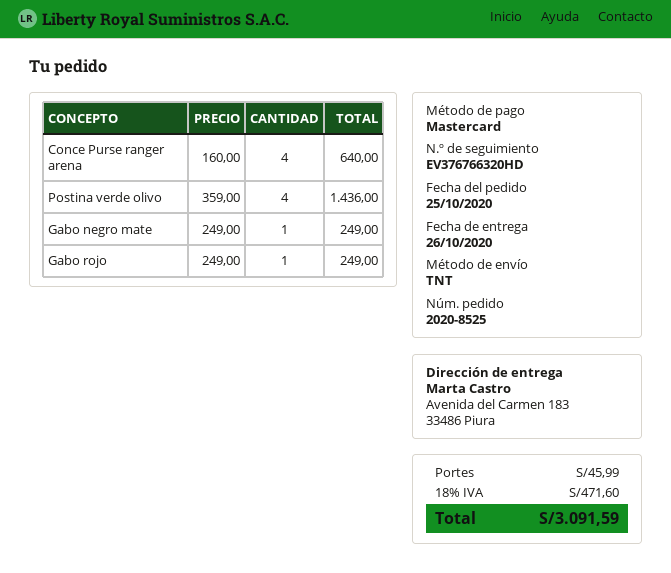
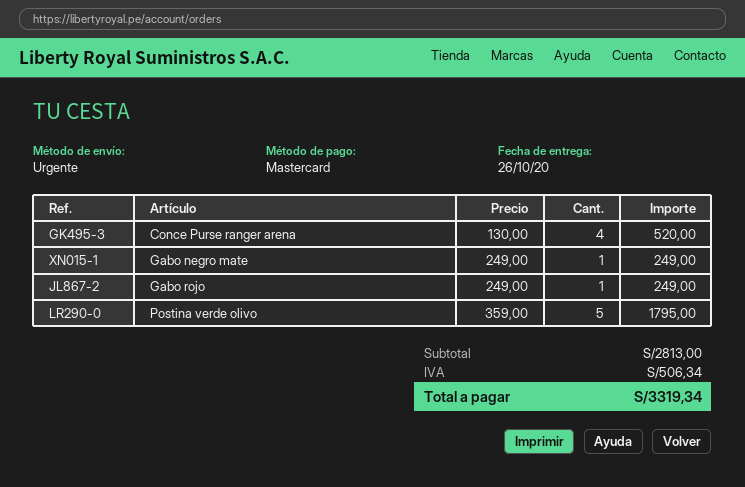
shipping method: TNT -> express
Conce Purse ranger arena: 4 x 160.00 = 640.00 -> 4 x 130.00 = 520.00
Postina verde olivo: 4 x 359.00 = 1436.00 -> 5 x 359.00 = 1795.00
shipping: 45.99 -> none
tax: 471.60 -> 506.34
total: 3091.59 -> 3319.34

